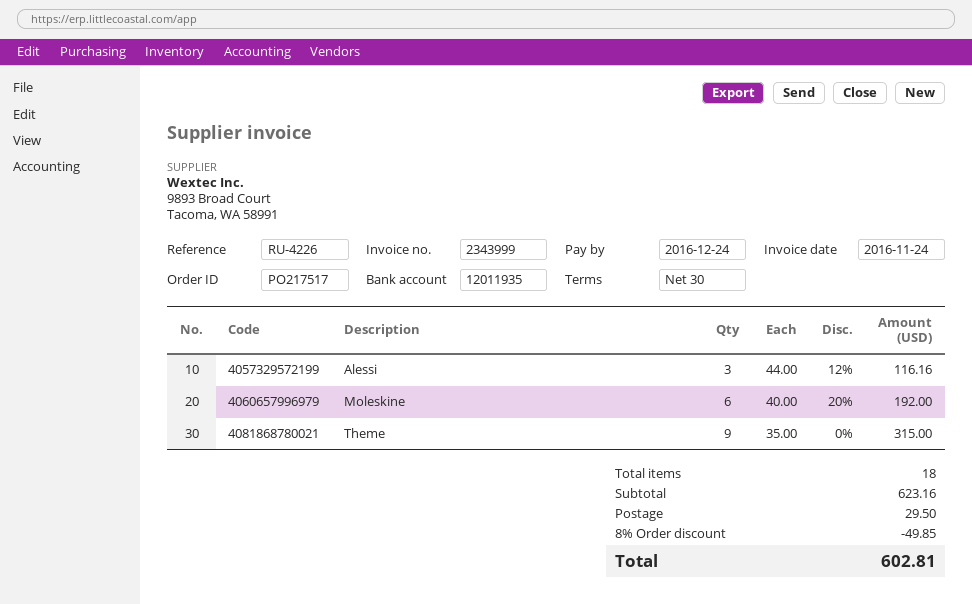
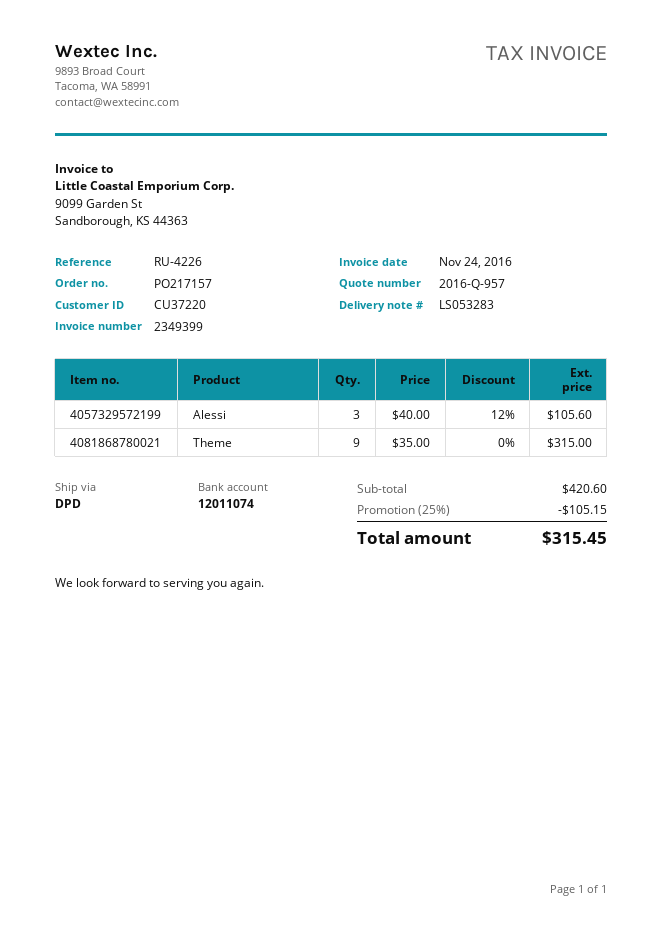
order number: PO217517 -> PO217157
invoice number: 2343999 -> 2349399
bank account: 12011935 -> 12011074
Alessi: 3 x 44.00 - 12% = 116.16 -> 3 x 40.00 - 12% = 105.60
Moleskine: 6 x 40.00 - 20% = 192.00 -> none
subtotal: 623.16 -> 420.60
discount: 8% = 49.85 -> 25% = 105.15
shipping: 29.50 -> none
total: 602.81 -> 315.45

